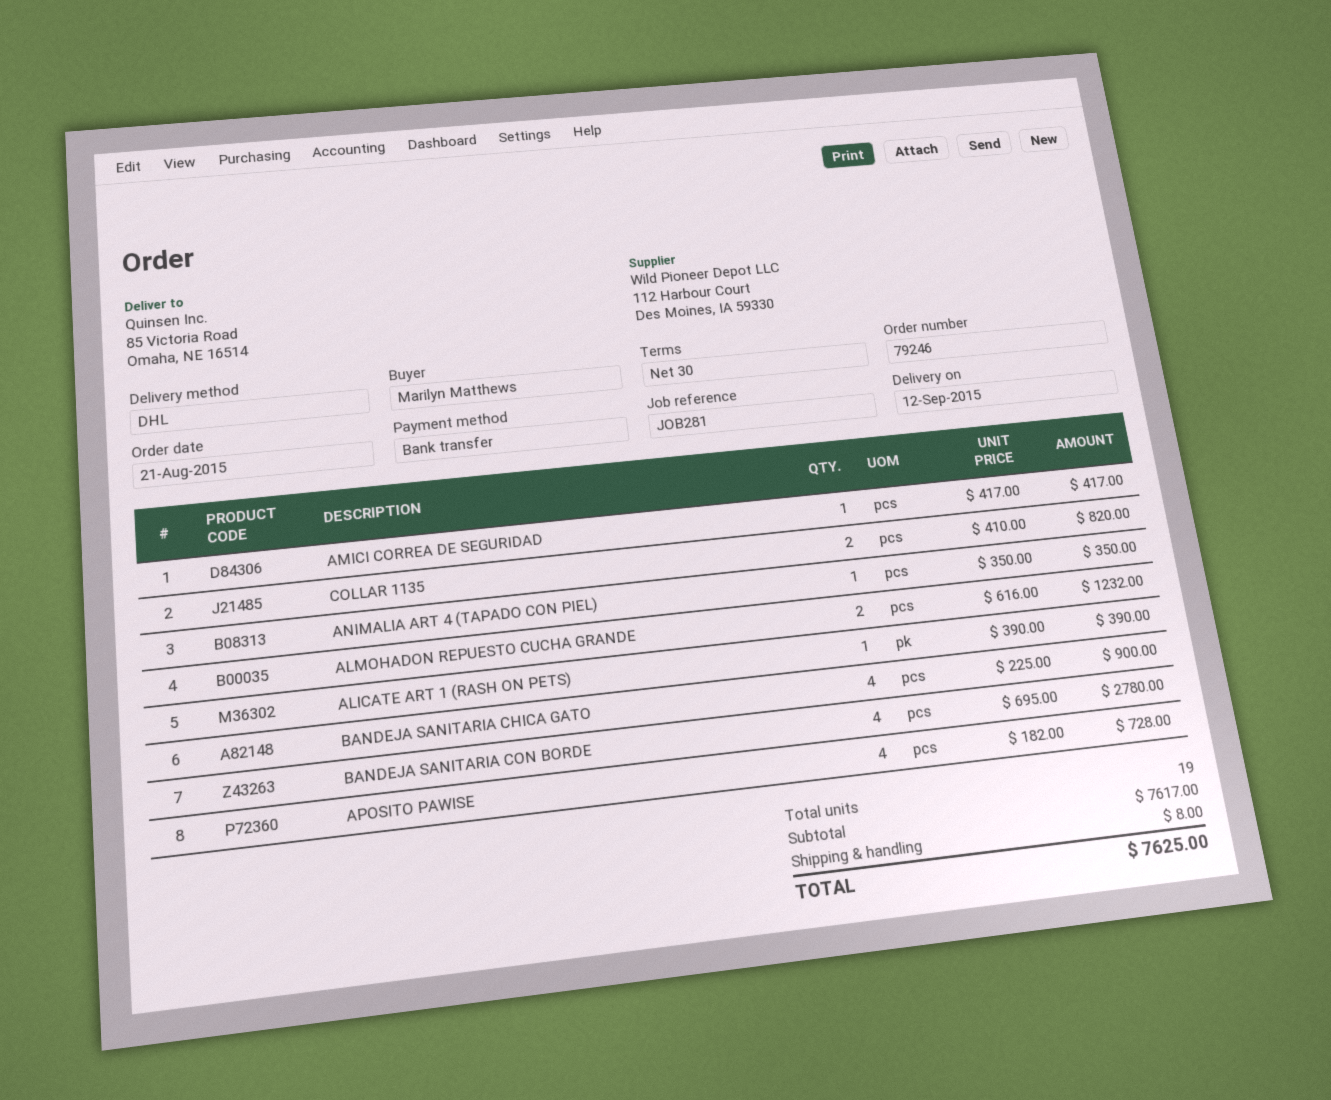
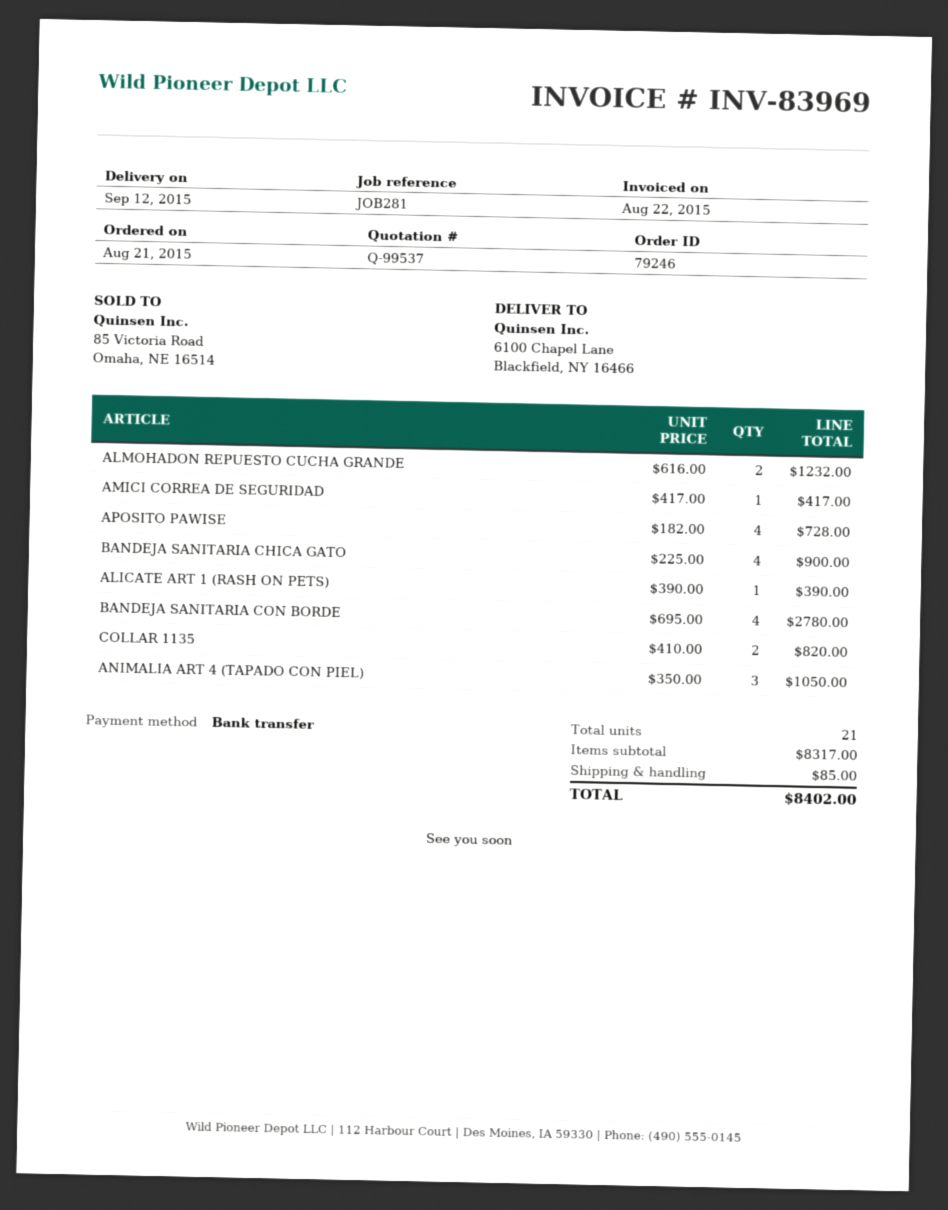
ship to: 85 Victoria Road, Omaha, NE 16514 -> 6100 Chapel Lane, Blackfield, NY 16466
ANIMALIA ART 4 (TAPADO CON PIEL): 1 x 350.00 = 350.00 -> 3 x 350.00 = 1050.00
total quantity: 19 -> 21
subtotal: 7617.00 -> 8317.00
shipping: 8.00 -> 85.00
total: 7625.00 -> 8402.00

